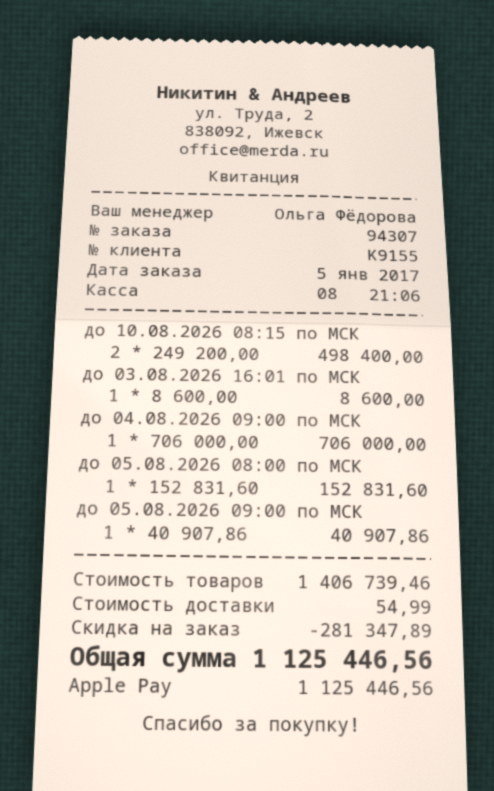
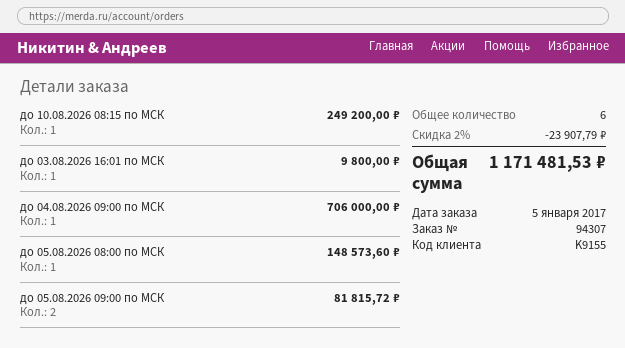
до 10.08.2026 08:15 по МСК: 2 for 498400.00 -> 1 for 249200.00
до 03.08.2026 16:01 по МСК: 1 for 8600.00 -> 1 for 9800.00
до 05.08.2026 08:00 по МСК: 1 for 152831.60 -> 1 for 148573.60
до 05.08.2026 09:00 по МСК: 1 for 40907.86 -> 2 for 81815.72
discount: 281347.89 -> 23907.79
shipping: 54.99 -> none
total: 1125446.56 -> 1171481.53

